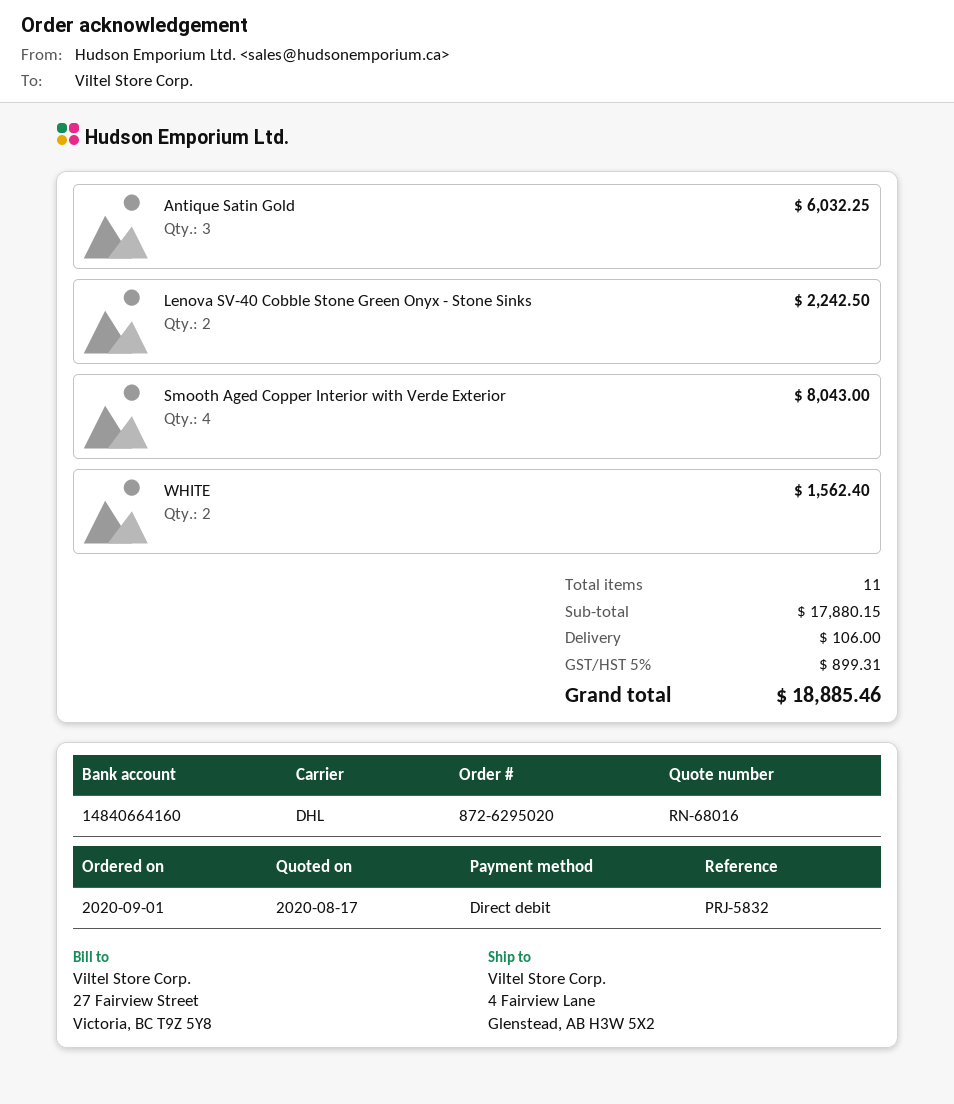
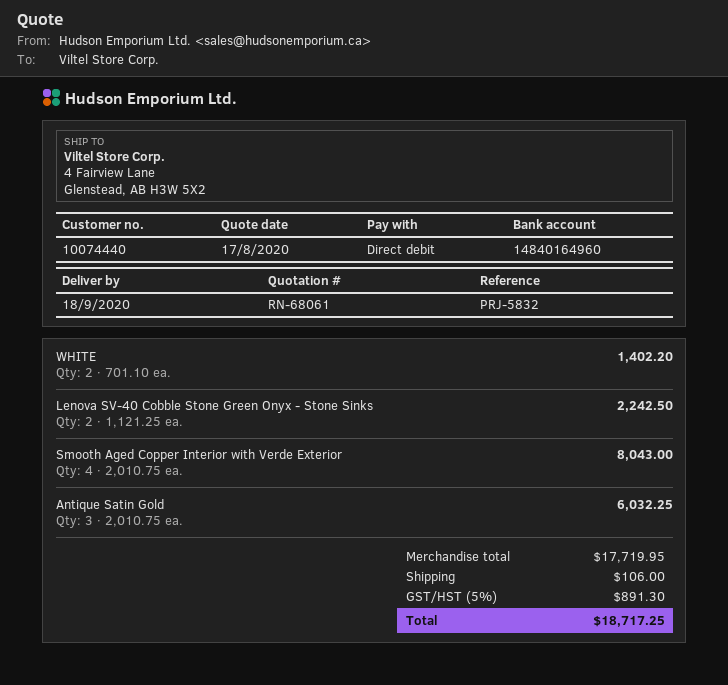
quote number: RN-68016 -> RN-68061
bank account: 14840664160 -> 14840164960
WHITE: 2 for 1562.40 -> 2 for 1402.20
subtotal: 17880.15 -> 17719.95
tax: 5% = 899.31 -> 5% = 891.30
total: 18885.46 -> 18717.25

